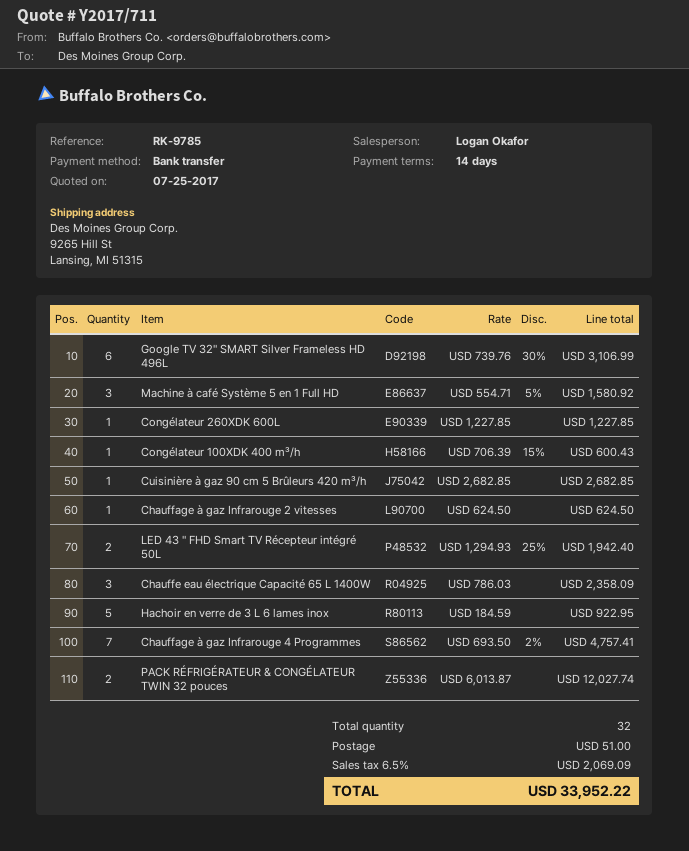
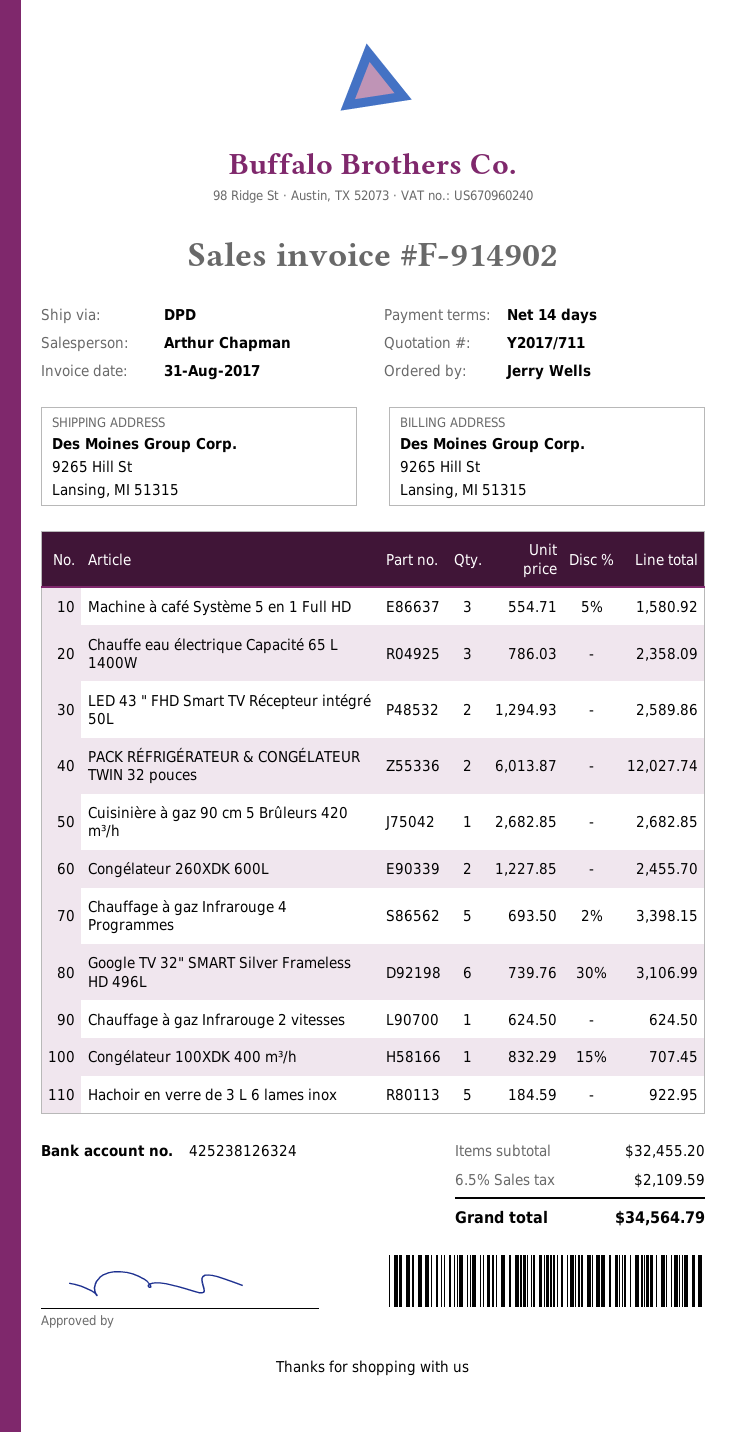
sales rep: Logan Okafor -> Arthur Chapman
Congélateur 260XDK 600L: 1 x 1227.85 = 1227.85 -> 2 x 1227.85 = 2455.70
Congélateur 100XDK 400 m³/h: 1 x 706.39 - 15% = 600.43 -> 1 x 832.29 - 15% = 707.45
LED 43 " FHD Smart TV Récepteur intégré 50L: 2 x 1294.93 - 25% = 1942.40 -> 2 x 1294.93 = 2589.86
Chauffage à gaz Infrarouge 4 Programmes: 7 x 693.50 - 2% = 4757.41 -> 5 x 693.50 - 2% = 3398.15
shipping: 51.00 -> none
tax: 6.5% = 2069.09 -> 6.5% = 2109.59
total: 33952.22 -> 34564.79

